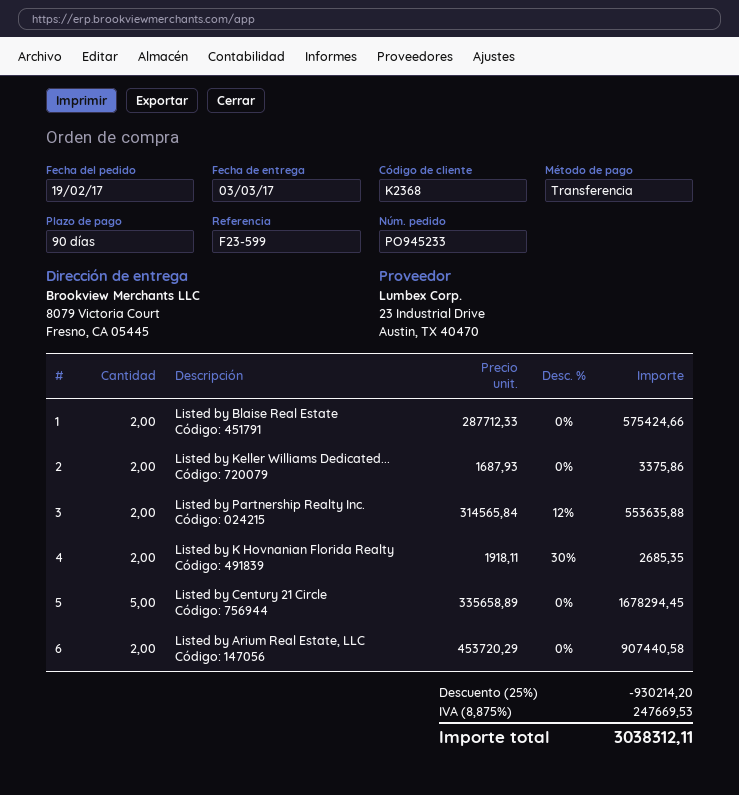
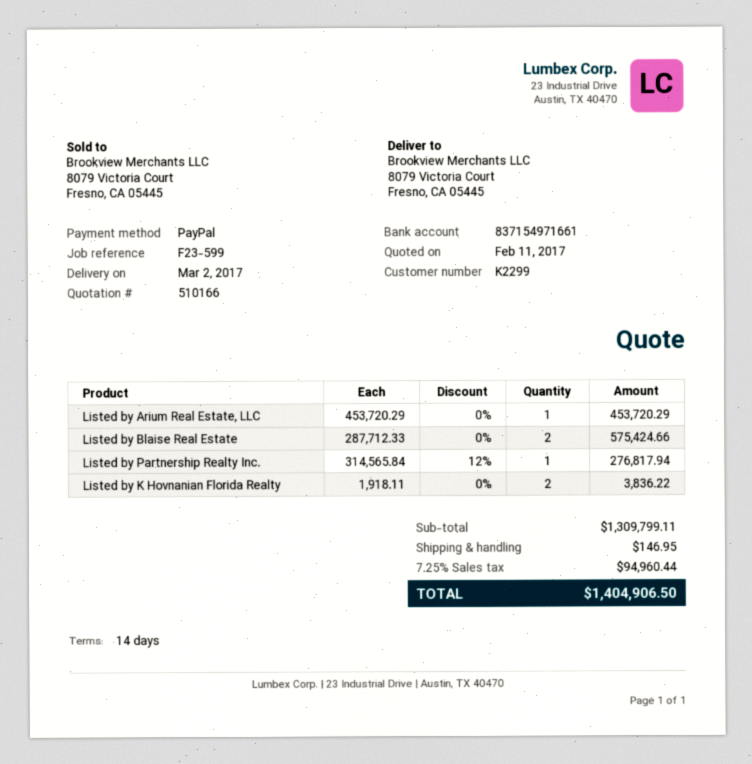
delivery date: 2017-03-03 -> 2017-03-02
payment terms: 90 days -> 14 days
customer number: K2368 -> K2299
payment method: bank transfer -> PayPal
Listed by Keller Williams Dedicated...: 2 x 1687.93 = 3375.86 -> none
Listed by Partnership Realty Inc.: 2 x 314565.84 - 12% = 553635.88 -> 1 x 314565.84 - 12% = 276817.94
Listed by K Hovnanian Florida Realty: 2 x 1918.11 - 30% = 2685.35 -> 2 x 1918.11 = 3836.22
Listed by Century 21 Circle: 5 x 335658.89 = 1678294.45 -> none
Listed by Arium Real Estate, LLC: 2 x 453720.29 = 907440.58 -> 1 x 453720.29 = 453720.29
discount: 25% = 930214.20 -> none
shipping: none -> 146.95
tax: 8.875% = 247669.53 -> 7.25% = 94960.44
total: 3038312.11 -> 1404906.50

